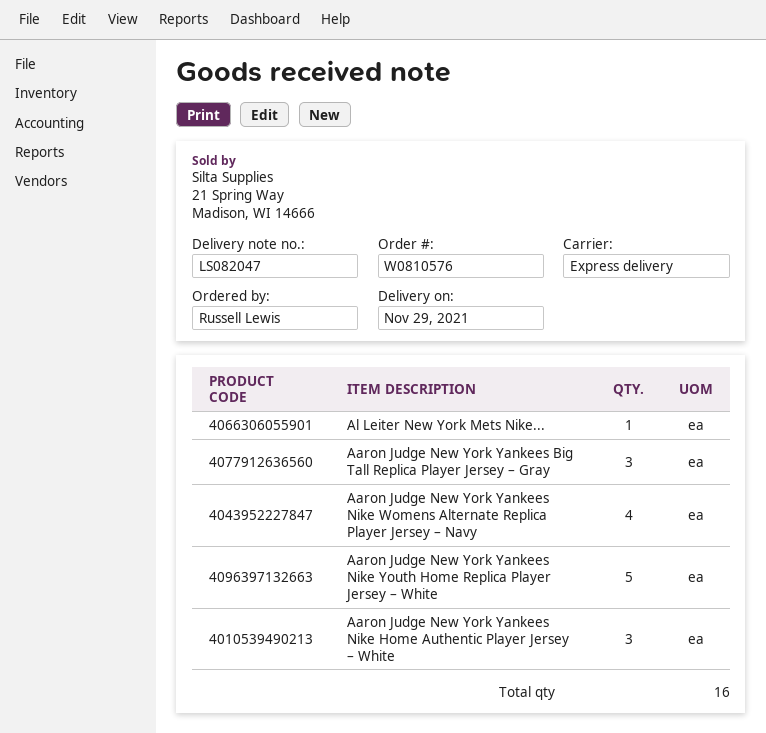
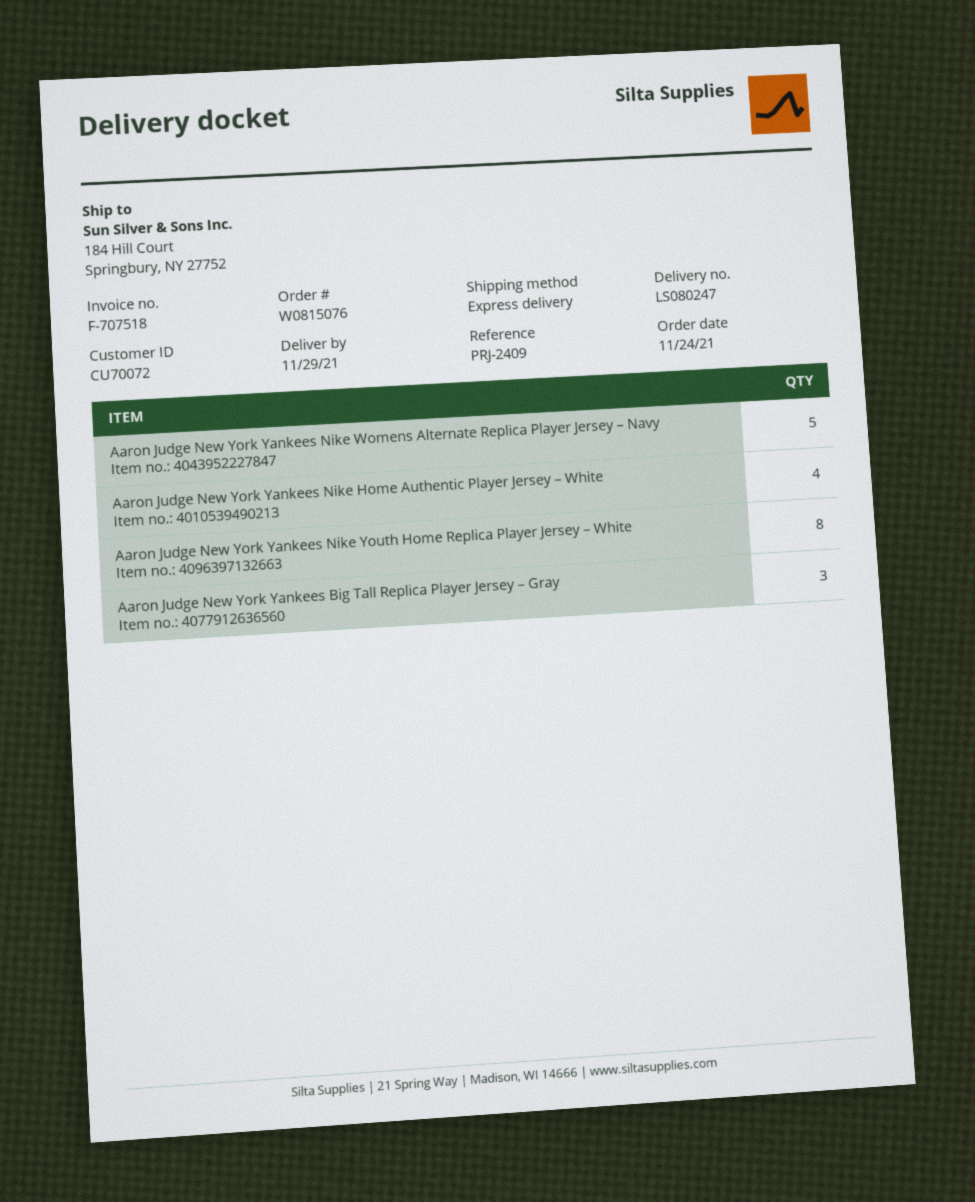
order number: W0810576 -> W0815076
delivery note number: LS082047 -> LS080247
Al Leiter New York Mets Nike...: 1 -> none
Aaron Judge New York Yankees Nike Womens Alternate Replica Player Jersey – Navy: 4 -> 5
Aaron Judge New York Yankees Nike Youth Home Replica Player Jersey – White: 5 -> 8
Aaron Judge New York Yankees Nike Home Authentic Player Jersey – White: 3 -> 4

